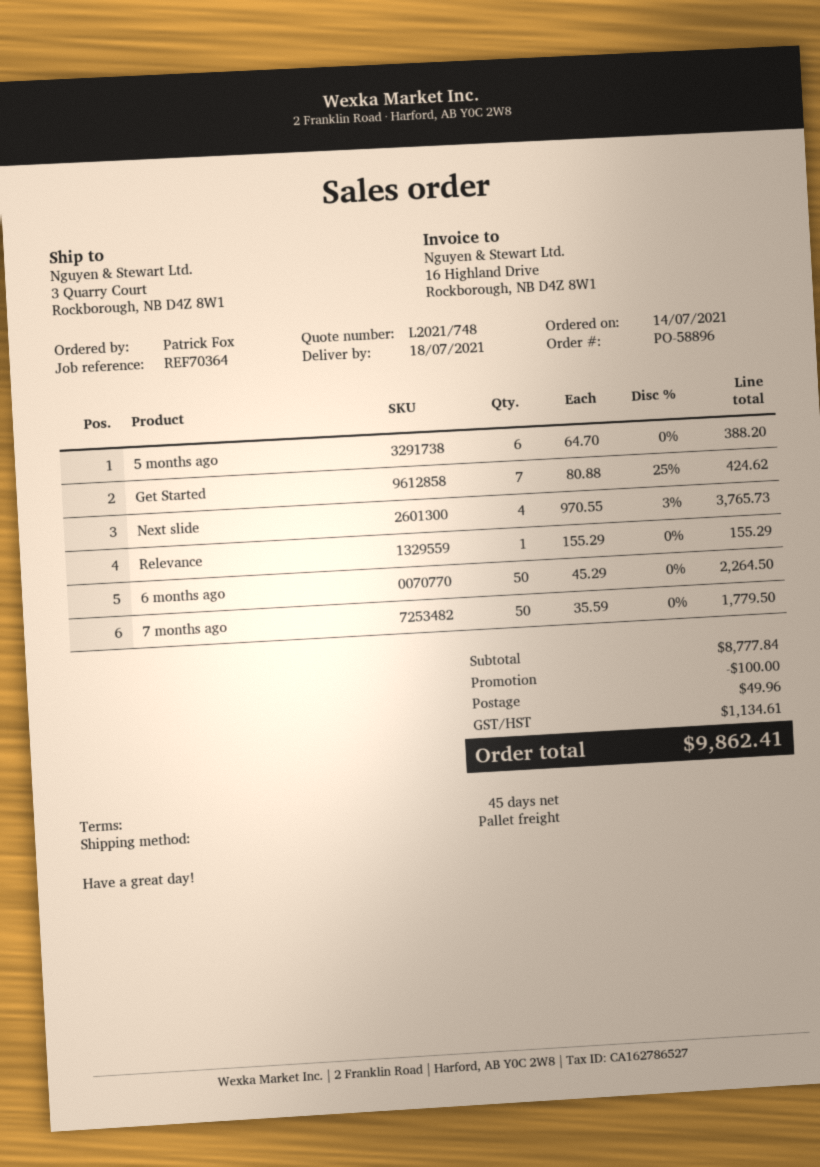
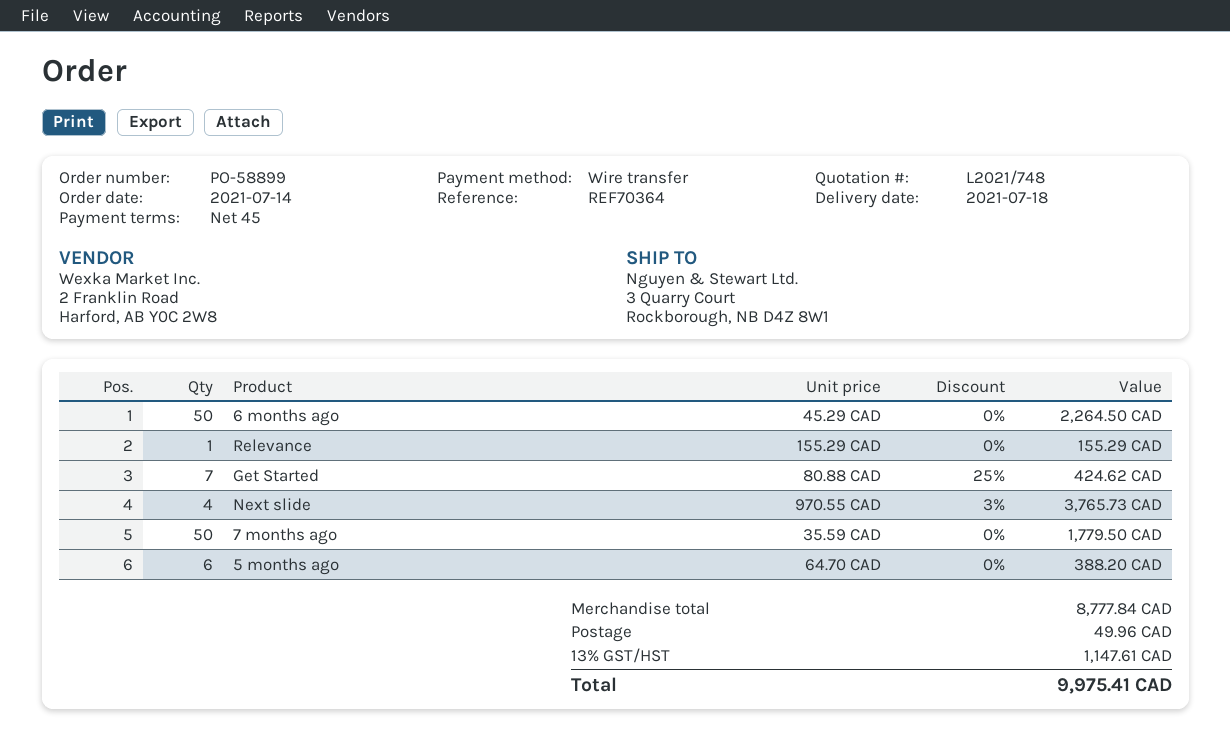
order number: PO-58896 -> PO-58899
discount: 100.00 -> none
tax: 1134.61 -> 1147.61
total: 9862.41 -> 9975.41

